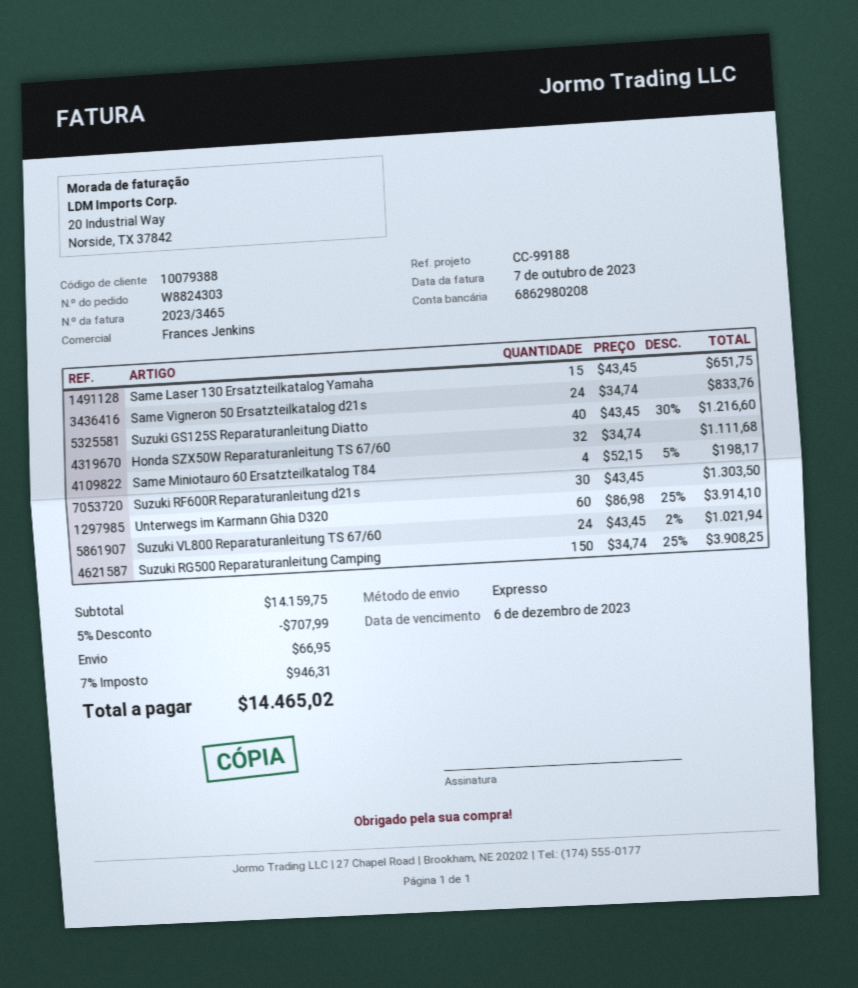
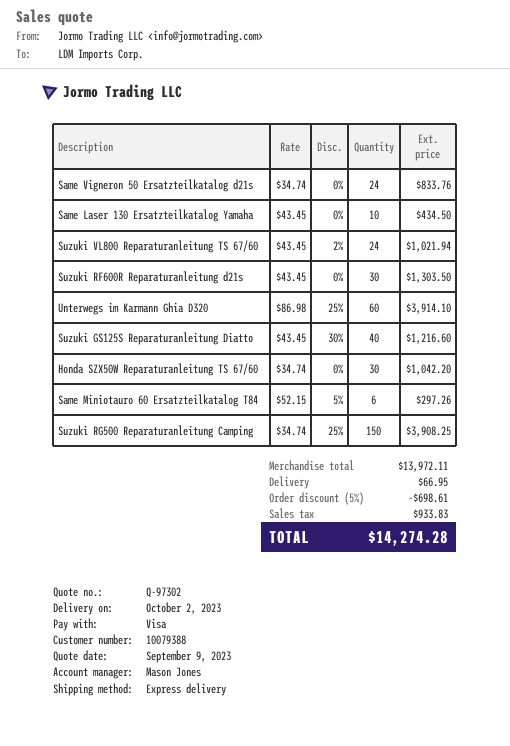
sales rep: Frances Jenkins -> Mason Jones
Same Laser 130 Ersatzteilkatalog Yamaha: 15 x 43.45 = 651.75 -> 10 x 43.45 = 434.50
Honda SZX50W Reparaturanleitung TS 67/60: 32 x 34.74 = 1111.68 -> 30 x 34.74 = 1042.20
Same Miniotauro 60 Ersatzteilkatalog T84: 4 x 52.15 - 5% = 198.17 -> 6 x 52.15 - 5% = 297.26
subtotal: 14159.75 -> 13972.11
discount: 5% = 707.99 -> 5% = 698.61
tax: 946.31 -> 933.83
total: 14465.02 -> 14274.28

